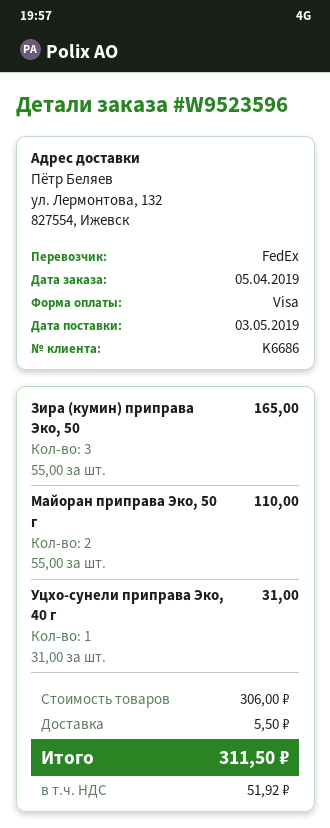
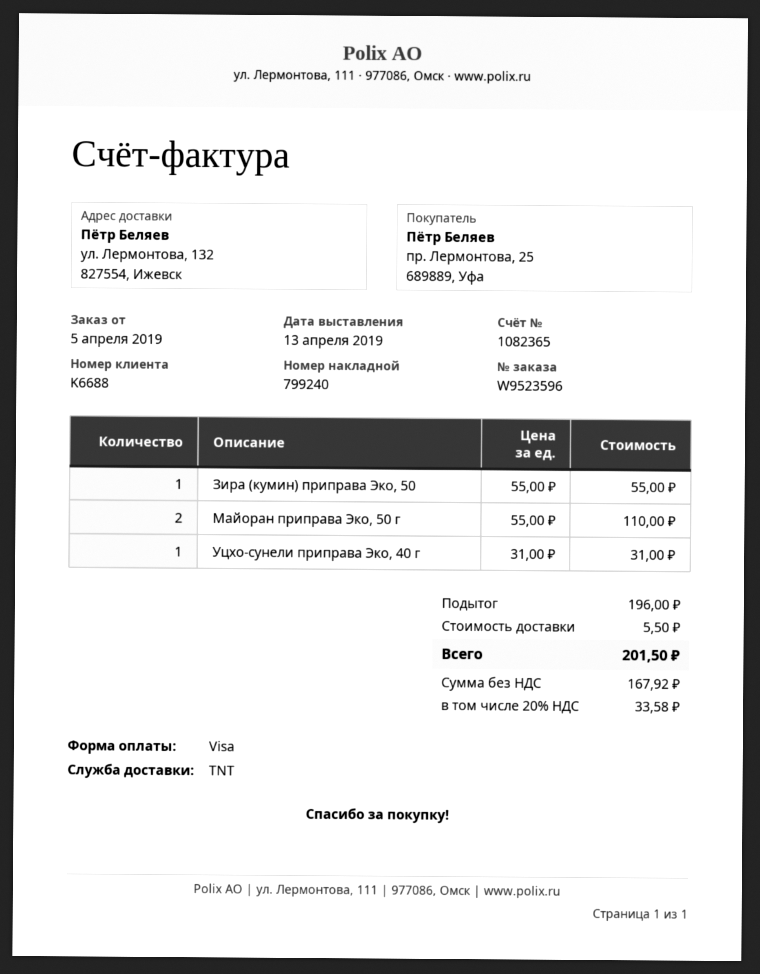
customer number: K6686 -> K6688
shipping method: FedEx -> TNT
Зира (кумин) приправа Эко, 50: 3 x 55.00 = 165.00 -> 1 x 55.00 = 55.00
subtotal: 306.00 -> 196.00
tax: 51.92 -> 33.58
total: 311.50 -> 201.50

